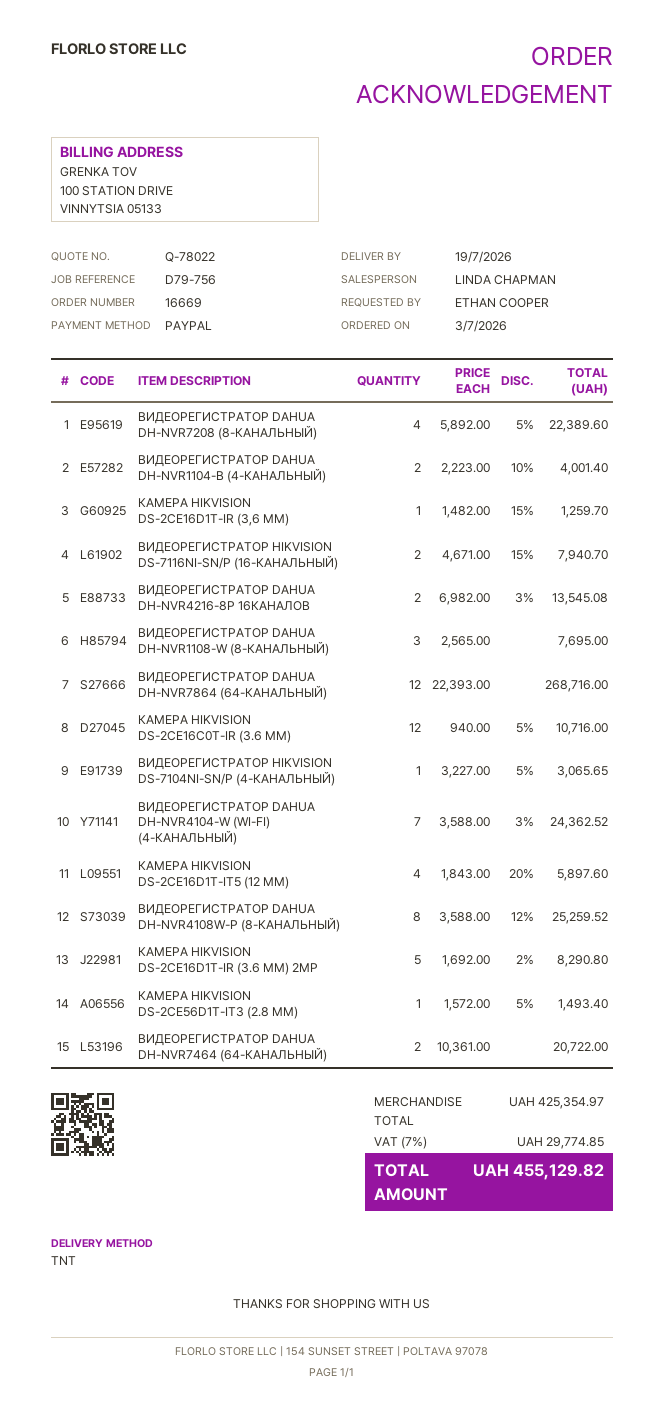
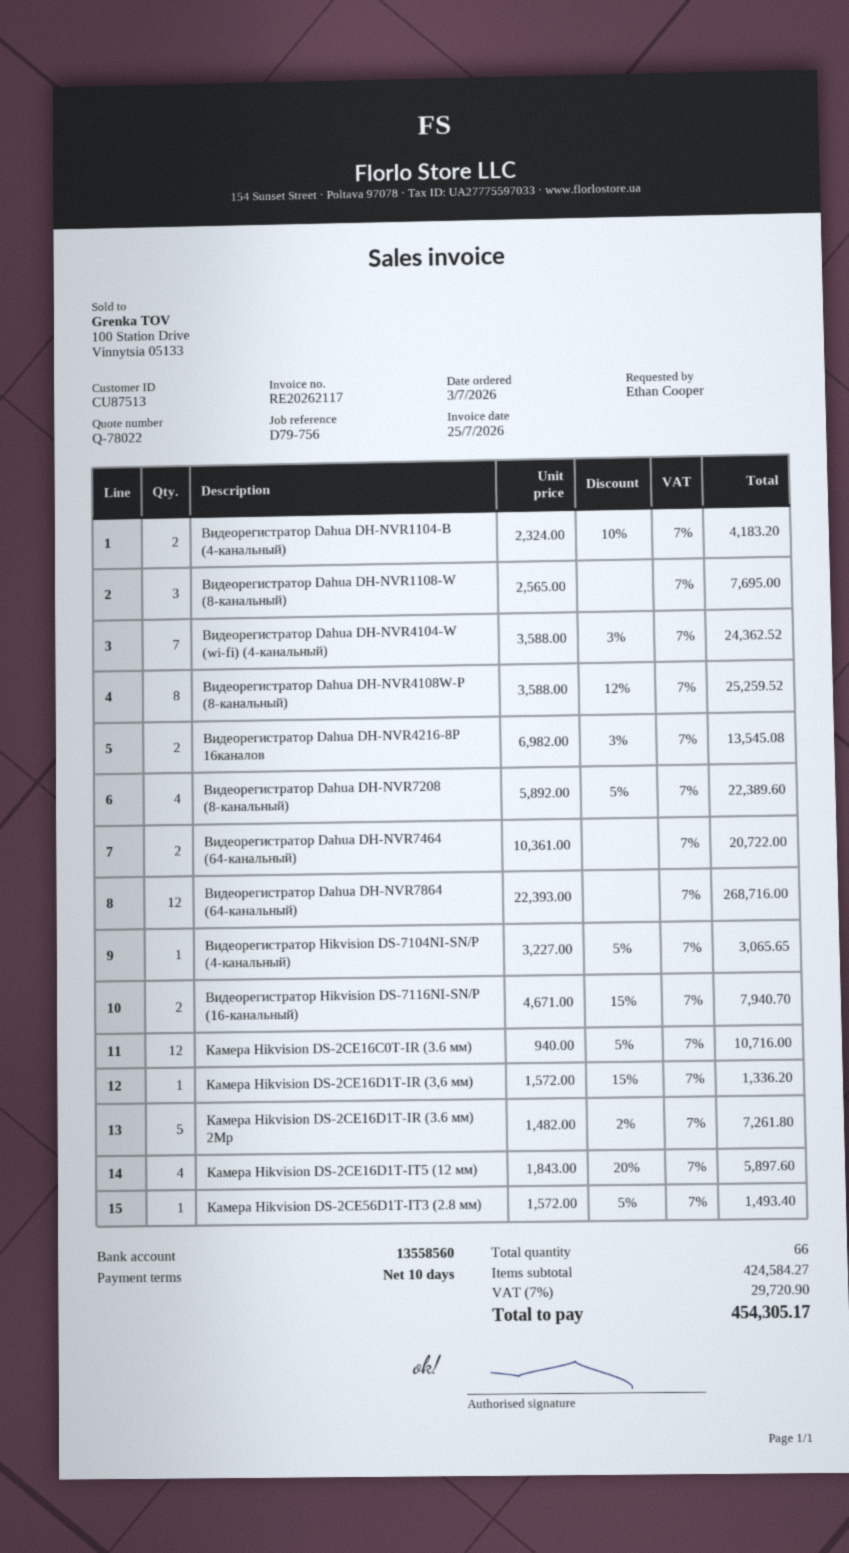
ВИДЕОРЕГИСТРАТОР DAHUA DH-NVR1104-B (4-КАНАЛЬНЫЙ): 2 x 2223.00 - 10% = 4001.40 -> 2 x 2324.00 - 10% = 4183.20
КАМЕРА HIKVISION DS-2CE16D1T-IR (3,6 ММ): 1 x 1482.00 - 15% = 1259.70 -> 1 x 1572.00 - 15% = 1336.20
КАМЕРА HIKVISION DS-2CE16D1T-IR (3.6 ММ) 2MP: 5 x 1692.00 - 2% = 8290.80 -> 5 x 1482.00 - 2% = 7261.80
subtotal: 425354.97 -> 424584.27
tax: 7% = 29774.85 -> 7% = 29720.90
total: 455129.82 -> 454305.17

